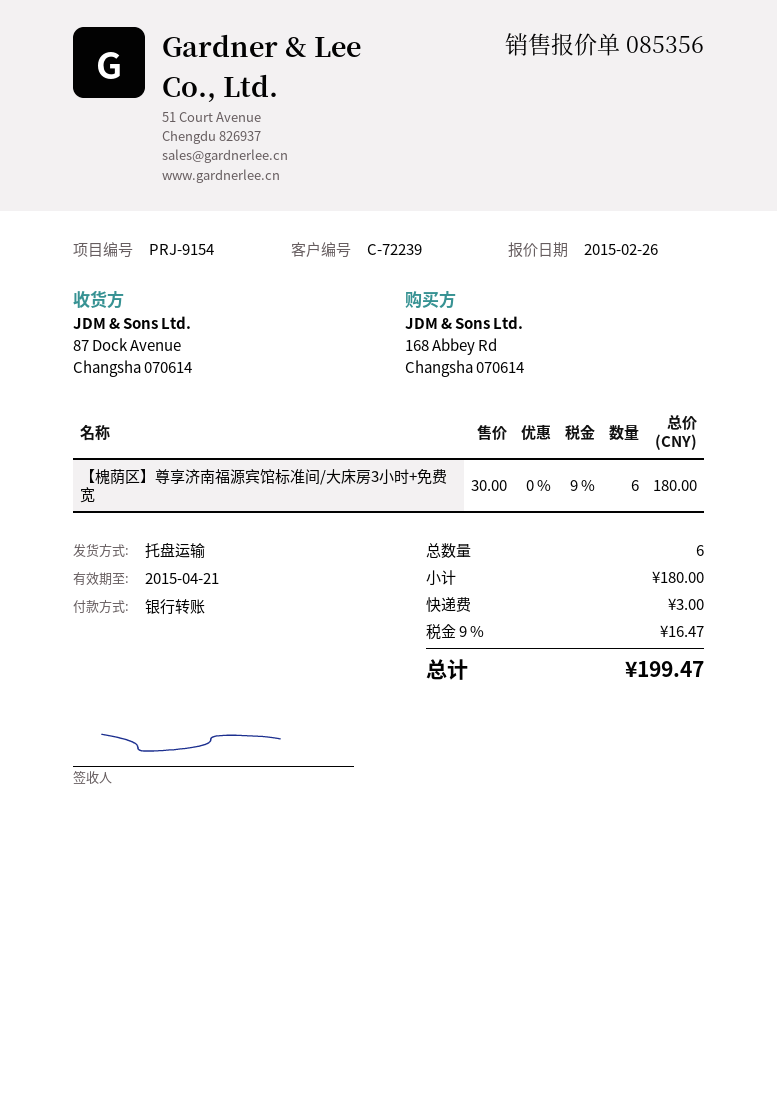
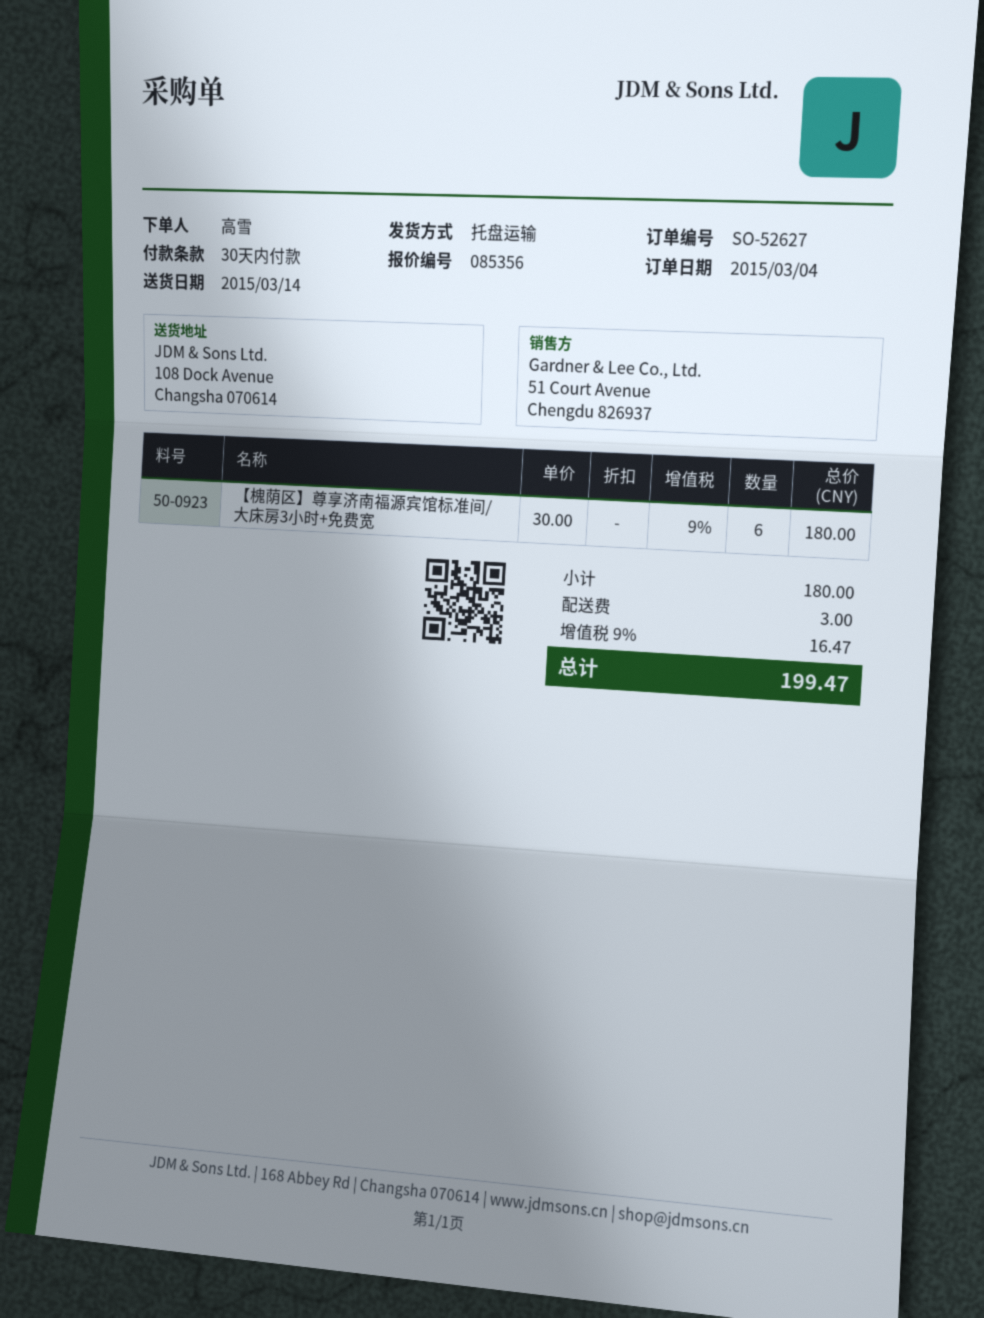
ship to: 87 Dock Avenue, Changsha 070614 -> 108 Dock Avenue, Changsha 070614

